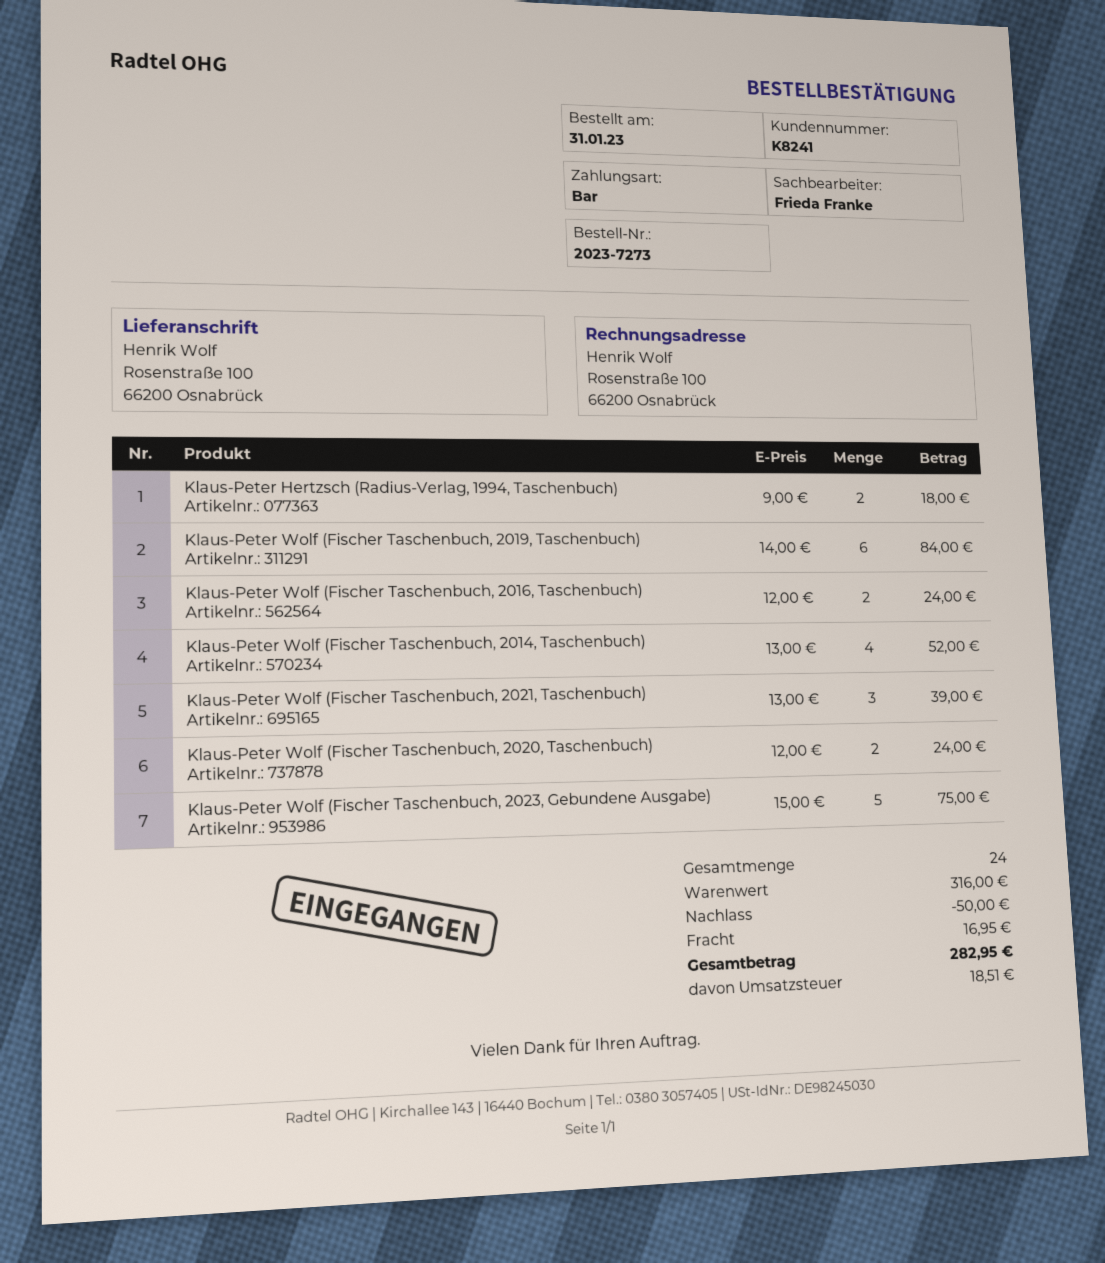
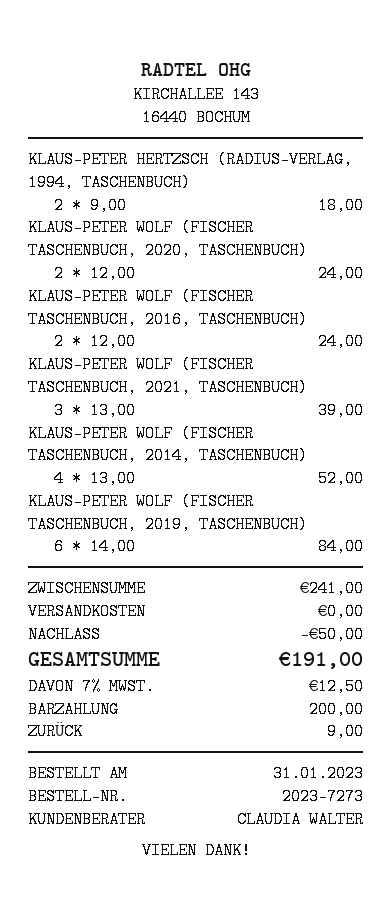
sales rep: Frieda Franke -> CLAUDIA WALTER
Klaus-Peter Wolf (Fischer Taschenbuch, 2023, Gebundene Ausgabe): 5 x 15.00 = 75.00 -> none
subtotal: 316.00 -> 241.00
shipping: 16.95 -> 0.00
tax: 18.51 -> 12.50
total: 282.95 -> 191.00

